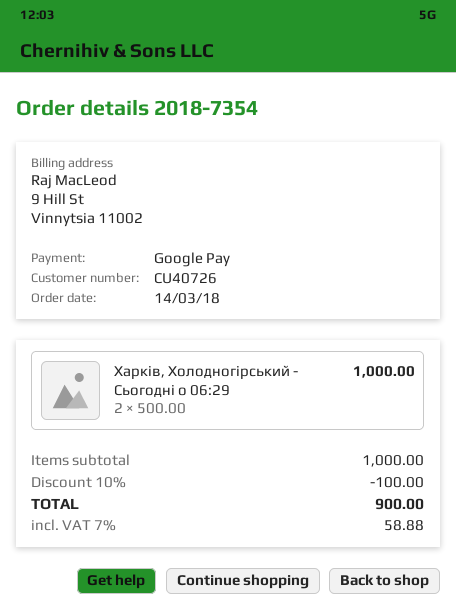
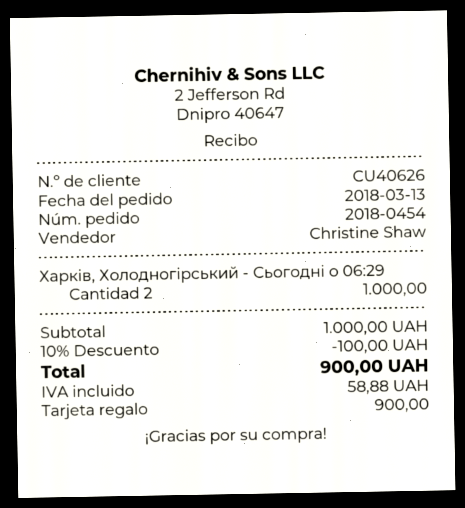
order number: 2018-7354 -> 2018-0454
order date: 2018-03-14 -> 2018-03-13
customer number: CU40726 -> CU40626
payment method: Google Pay -> gift card

